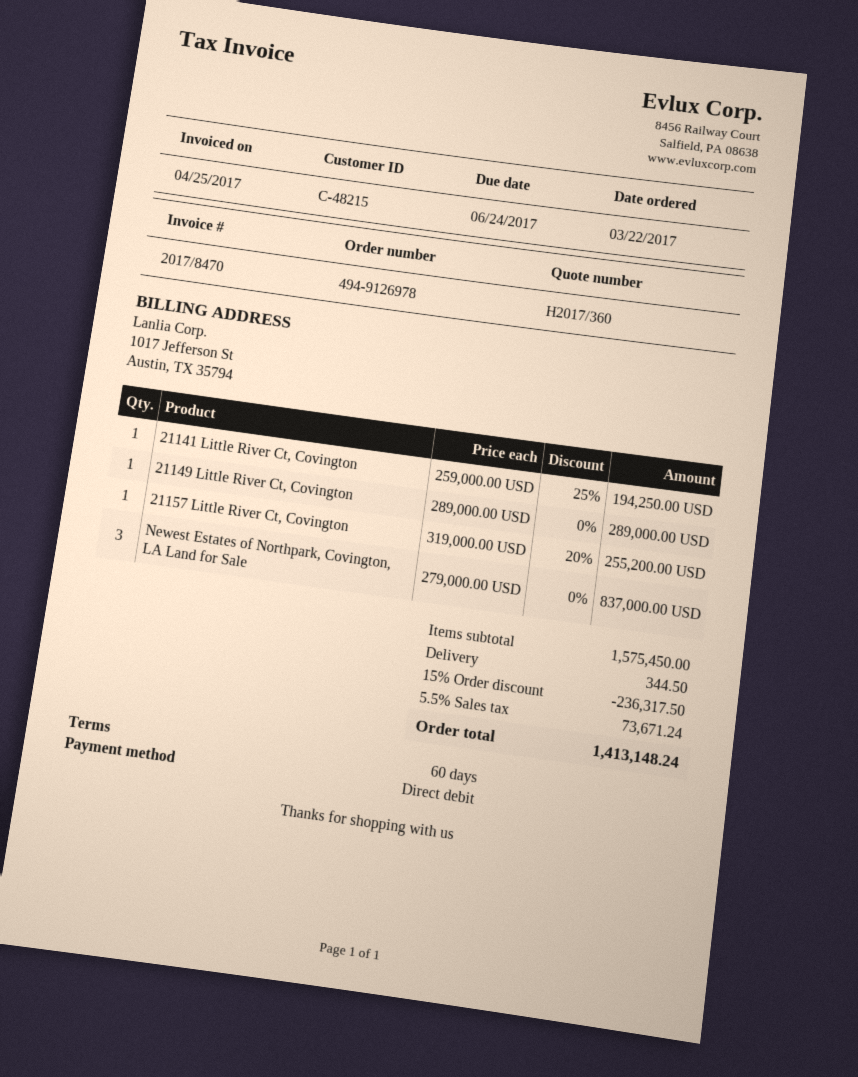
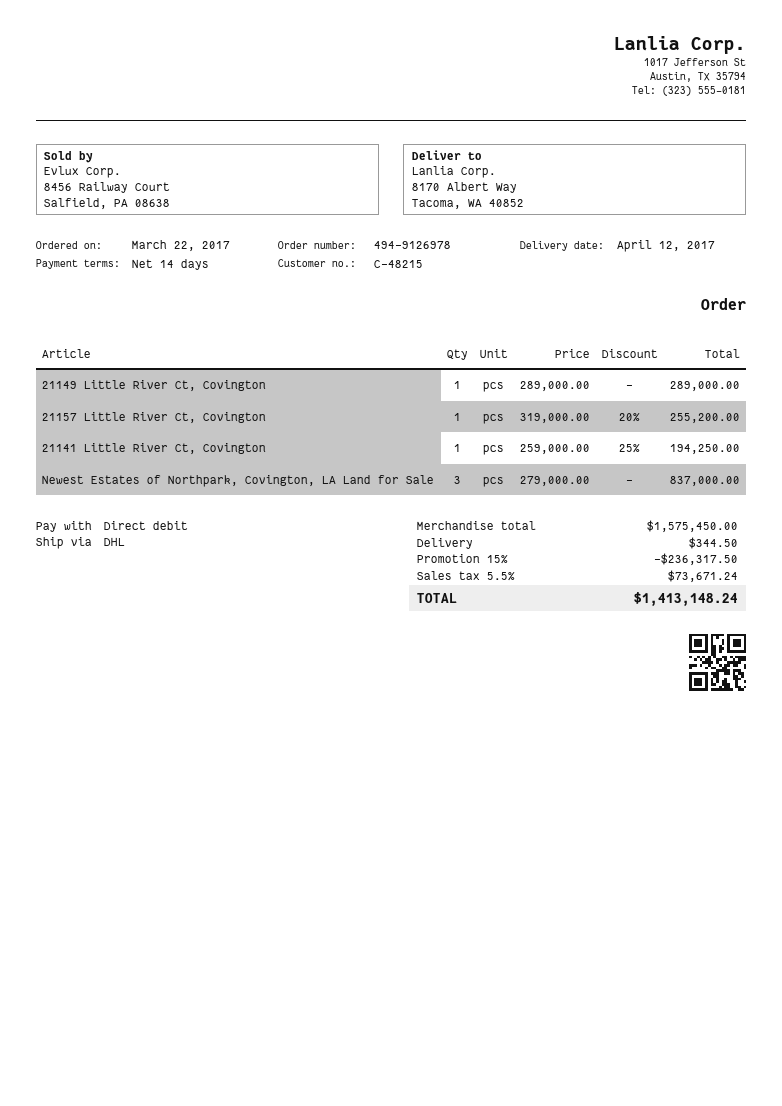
payment terms: 60 days -> 14 days

